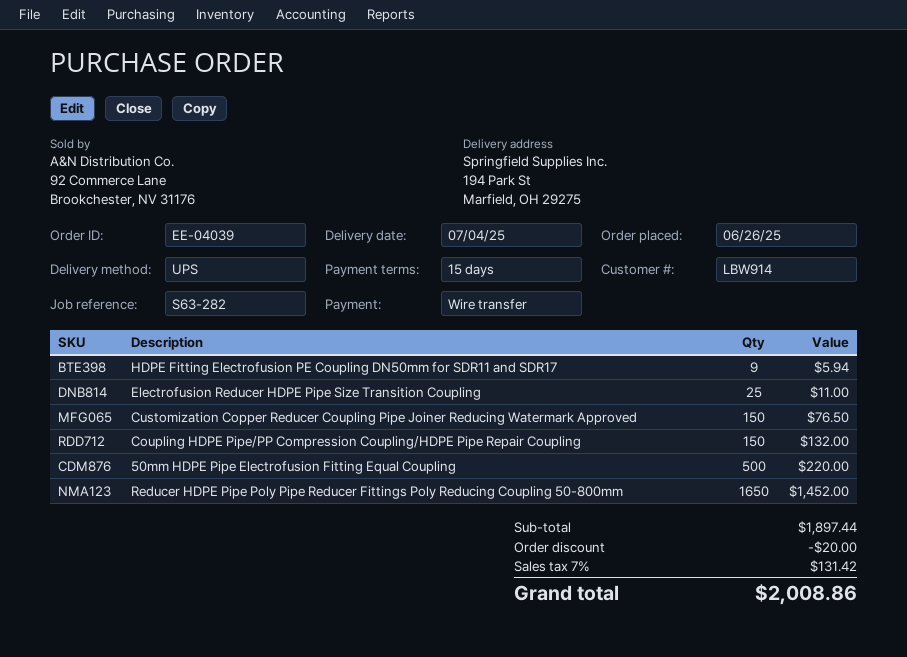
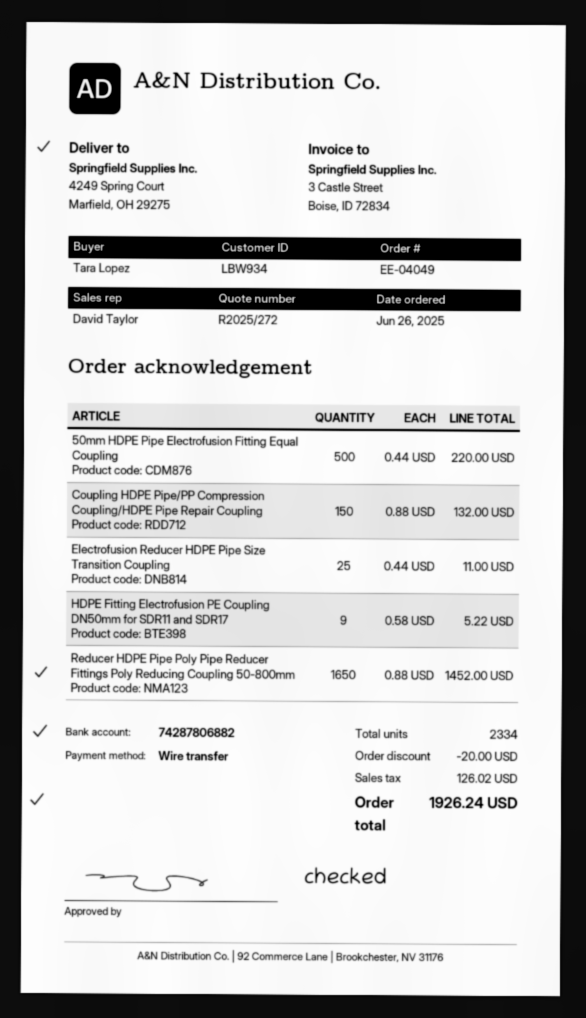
order number: EE-04039 -> EE-04049
customer number: LBW914 -> LBW934
ship to: 194 Park St, Marfield, OH 29275 -> 4249 Spring Court, Marfield, OH 29275
HDPE Fitting Electrofusion PE Coupling DN50mm for SDR11 and SDR17: 9 for 5.94 -> 9 for 5.22
Customization Copper Reducer Coupling Pipe Joiner Reducing Watermark Approved: 150 for 76.50 -> none
tax: 131.42 -> 126.02
total: 2008.86 -> 1926.24

